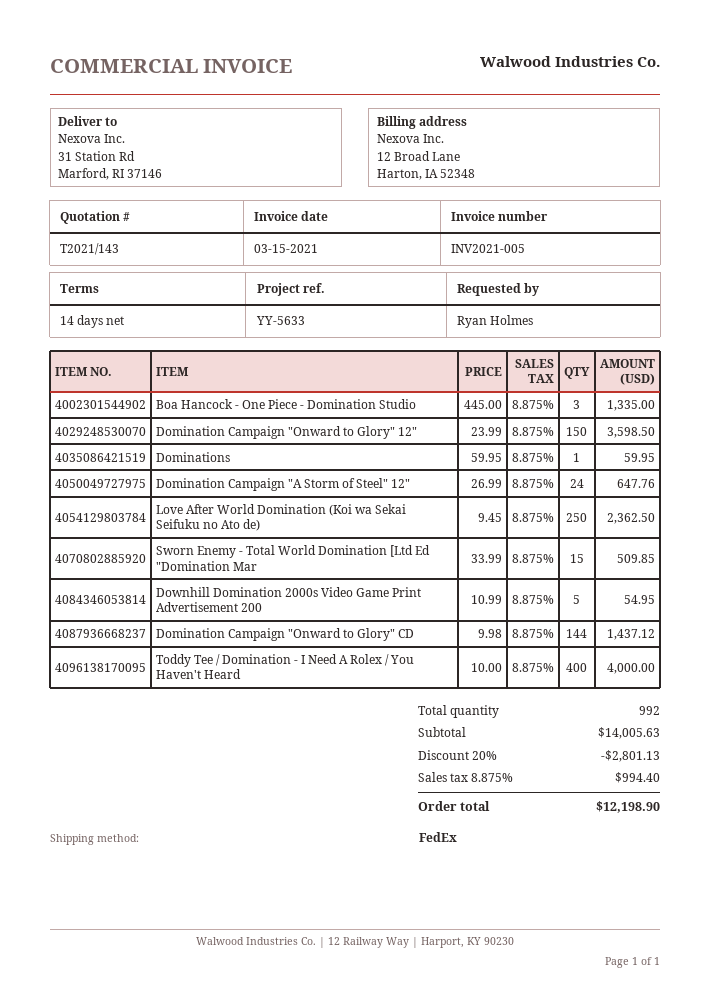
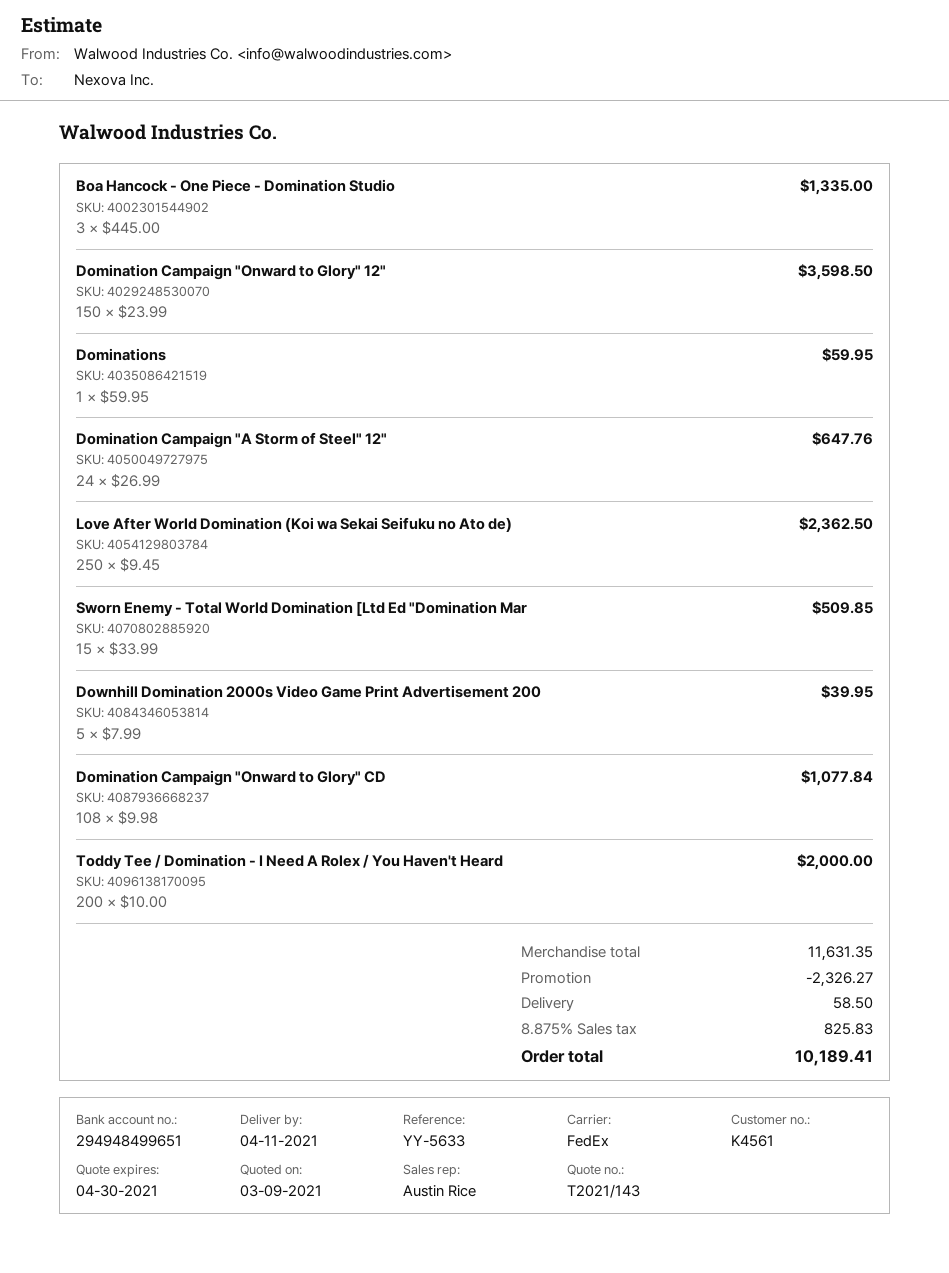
Downhill Domination 2000s Video Game Print Advertisement 200: 5 x 10.99 = 54.95 -> 5 x 7.99 = 39.95
Domination Campaign "Onward to Glory" CD: 144 x 9.98 = 1437.12 -> 108 x 9.98 = 1077.84
Toddy Tee / Domination - I Need A Rolex / You Haven't Heard: 400 x 10.00 = 4000.00 -> 200 x 10.00 = 2000.00
subtotal: 14005.63 -> 11631.35
discount: 2801.13 -> 2326.27
shipping: none -> 58.50
tax: 8.875% = 994.40 -> 8.875% = 825.83
total: 12198.90 -> 10189.41

